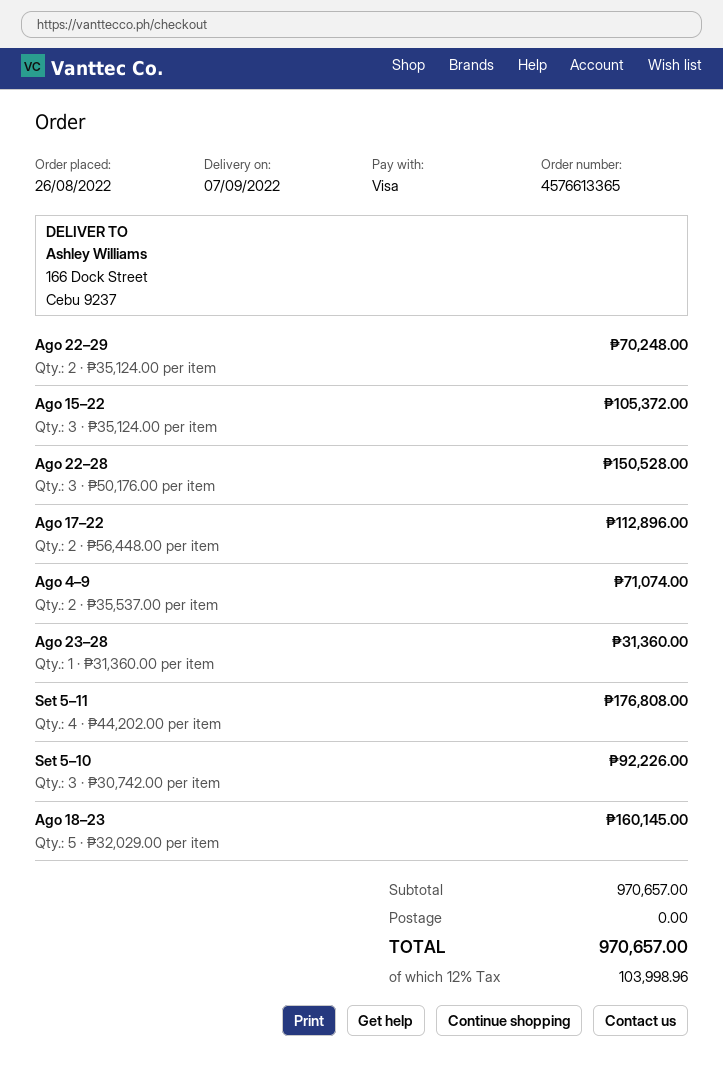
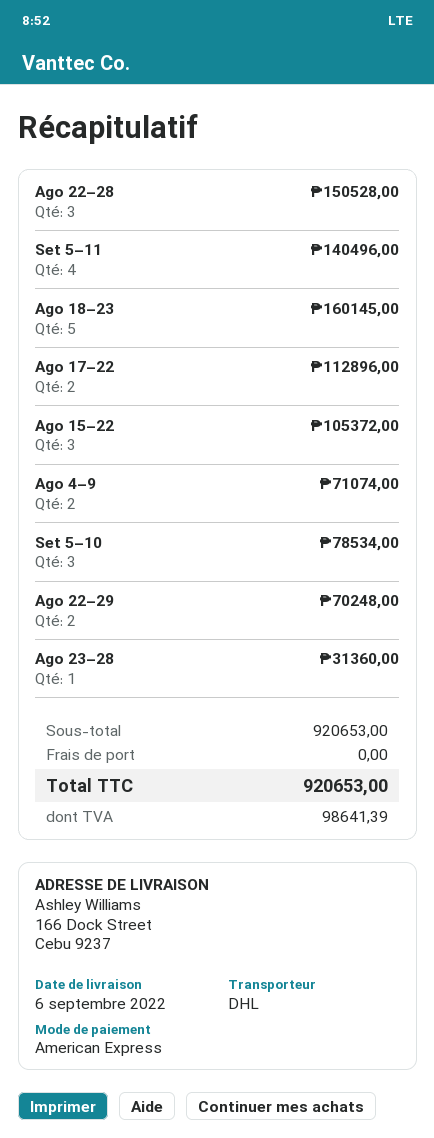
delivery date: 2022-09-07 -> 2022-09-06
payment method: Visa -> American Express
Set 5–11: 4 for 176808.00 -> 4 for 140496.00
Set 5–10: 3 for 92226.00 -> 3 for 78534.00
subtotal: 970657.00 -> 920653.00
tax: 103998.96 -> 98641.39
total: 970657.00 -> 920653.00

